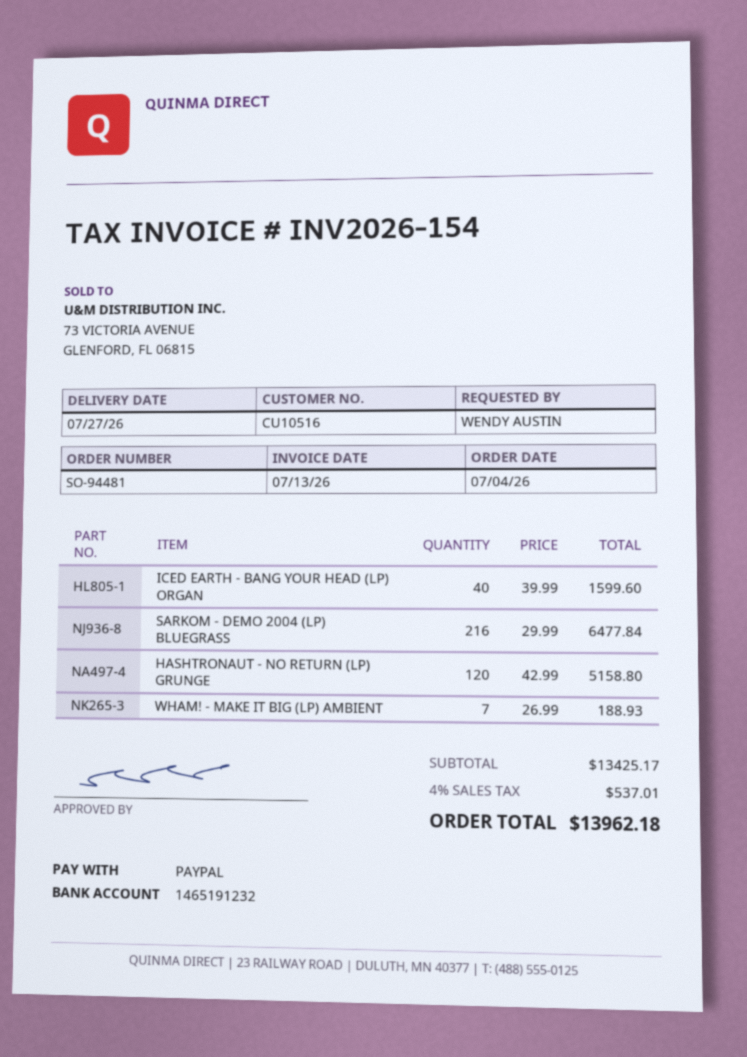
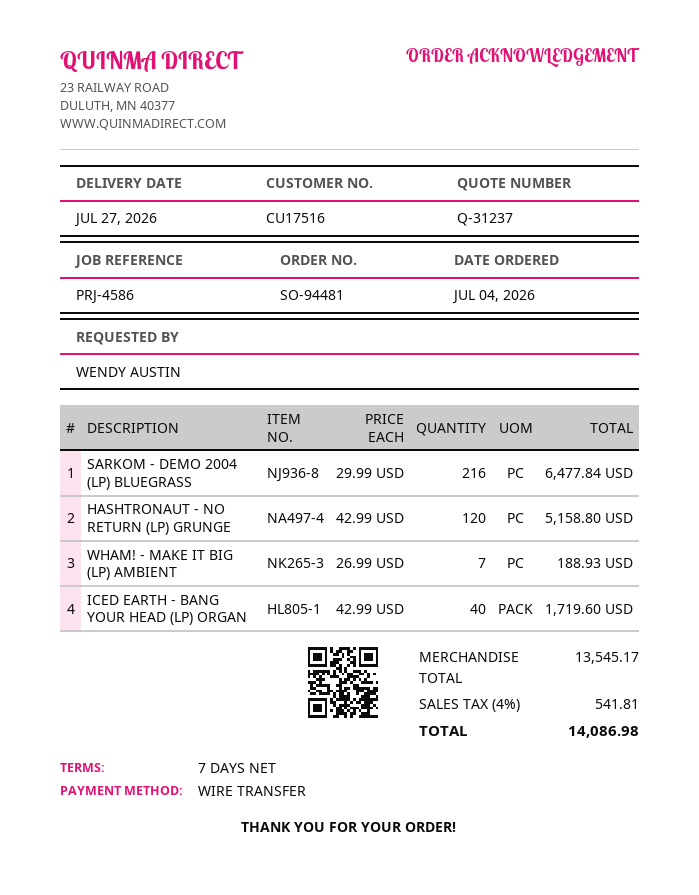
customer number: CU10516 -> CU17516
payment method: PayPal -> bank transfer
ICED EARTH - BANG YOUR HEAD (LP) ORGAN: 40 x 39.99 = 1599.60 -> 40 x 42.99 = 1719.60
subtotal: 13425.17 -> 13545.17
tax: 4% = 537.01 -> 4% = 541.81
total: 13962.18 -> 14086.98

